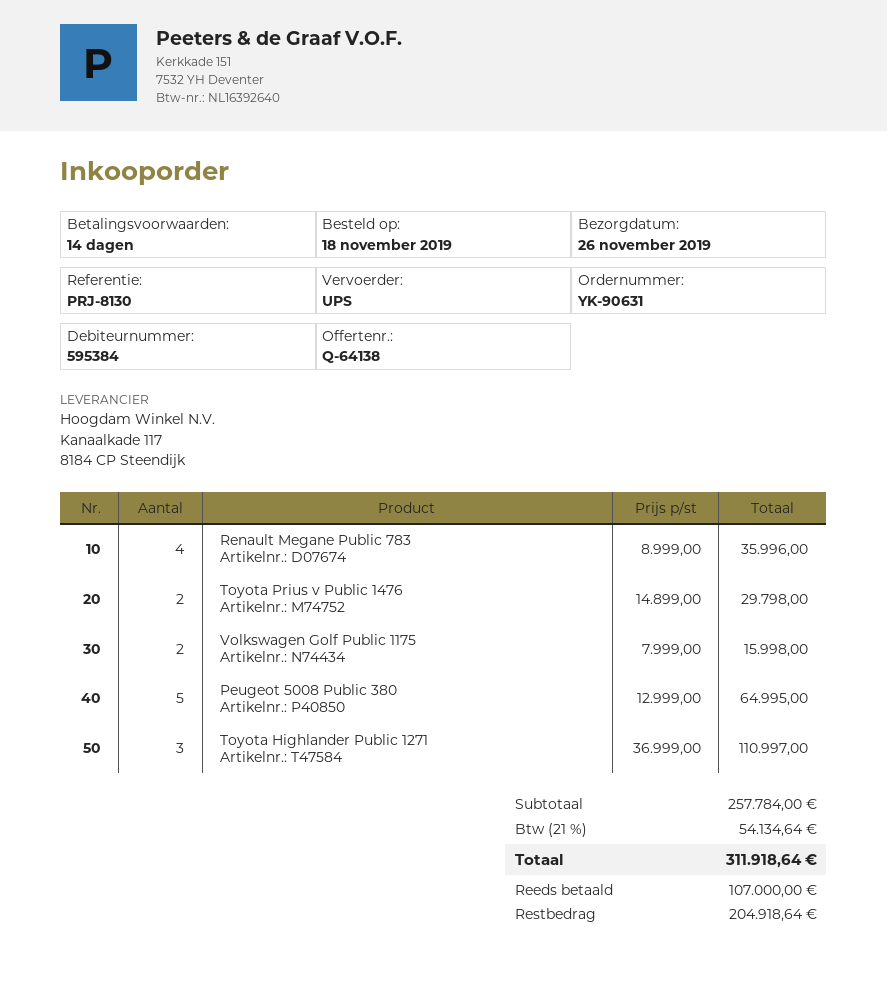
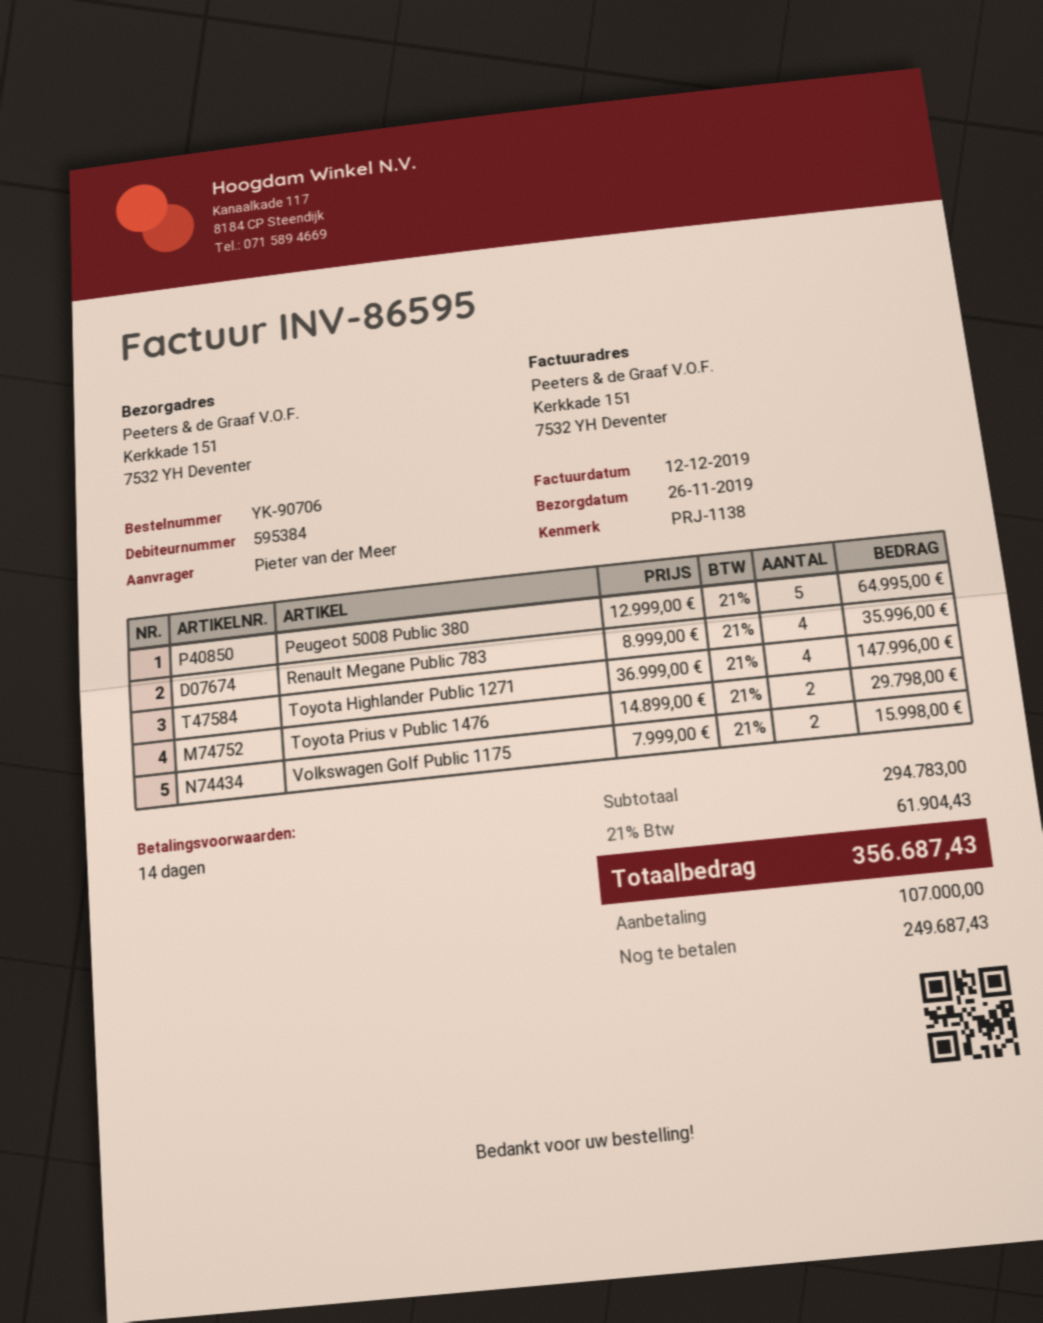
order number: YK-90631 -> YK-90706
reference: PRJ-8130 -> PRJ-1138
Toyota Highlander Public 1271: 3 x 36999.00 = 110997.00 -> 4 x 36999.00 = 147996.00
subtotal: 257784.00 -> 294783.00
tax: 21% = 54134.64 -> 21% = 61904.43
total: 311918.64 -> 356687.43
balance: 204918.64 -> 249687.43

